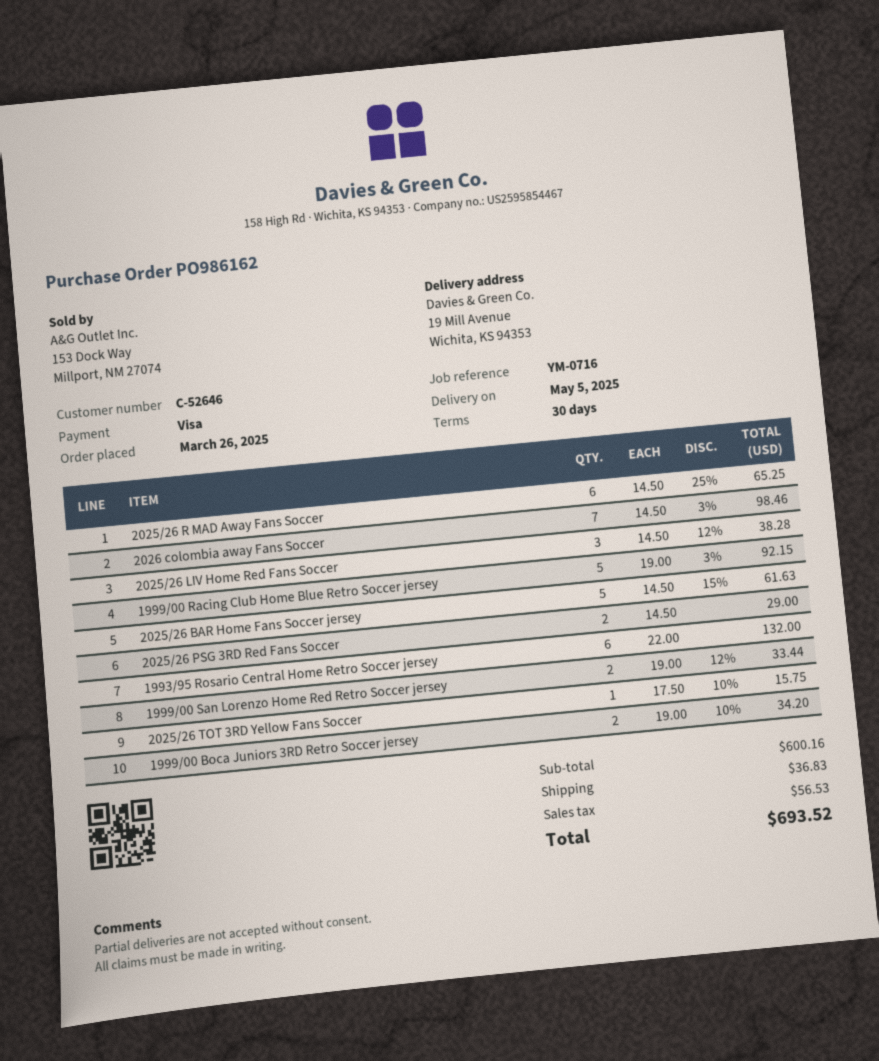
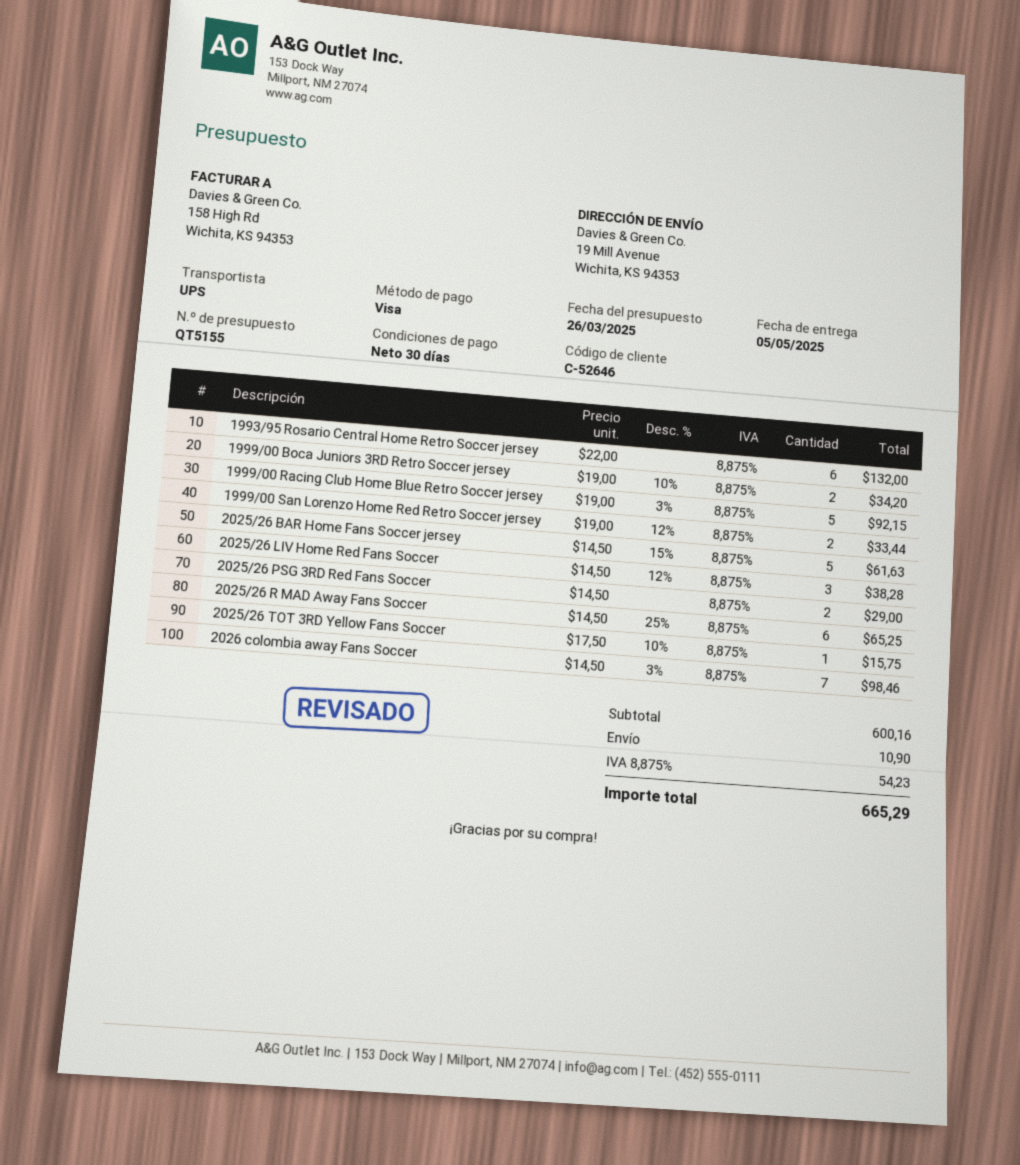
shipping: 36.83 -> 10.90
tax: 56.53 -> 54.23
total: 693.52 -> 665.29

